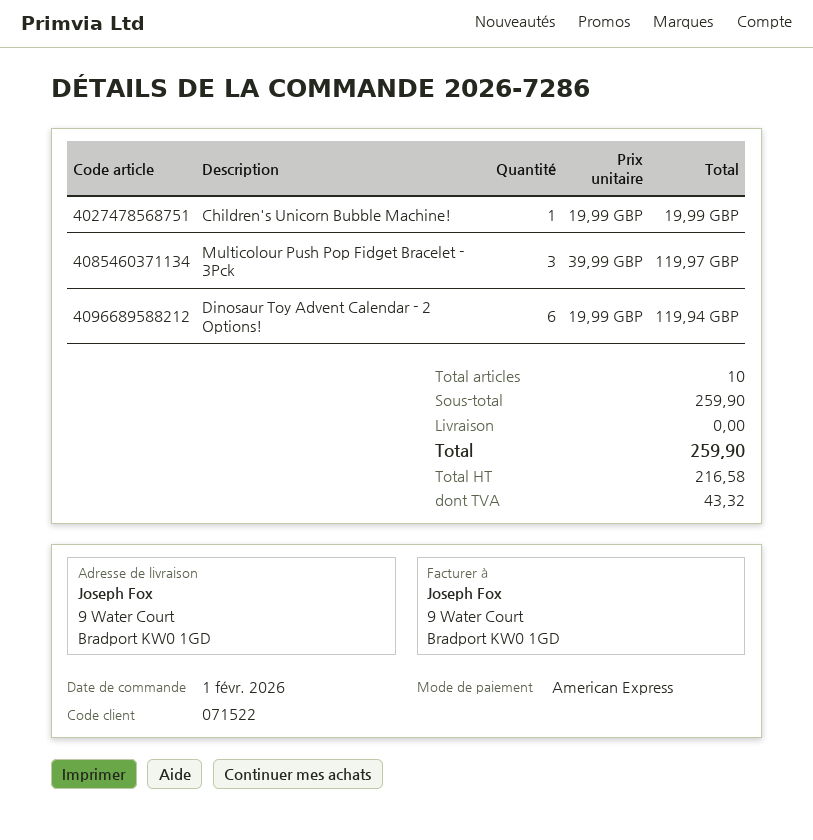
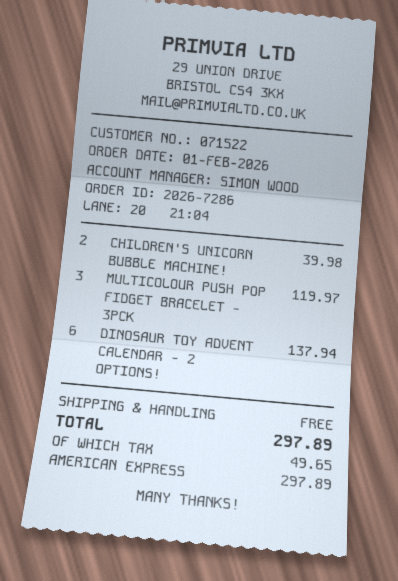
Children's Unicorn Bubble Machine!: 1 for 19.99 -> 2 for 39.98
Dinosaur Toy Advent Calendar - 2 Options!: 6 for 119.94 -> 6 for 137.94
tax: 43.32 -> 49.65
total: 259.90 -> 297.89

